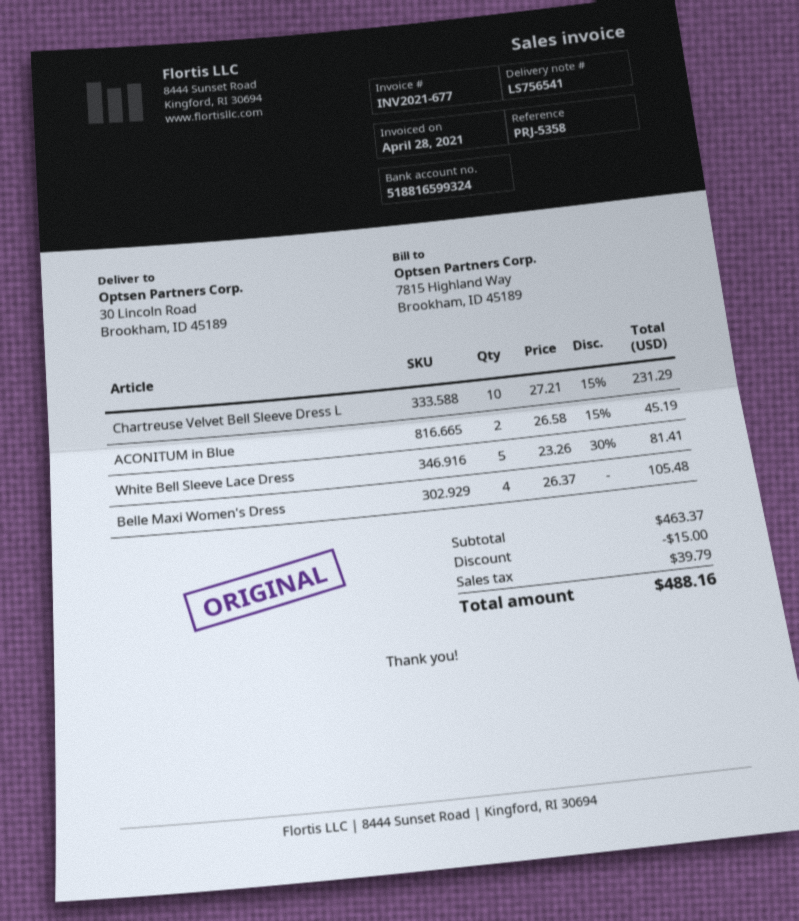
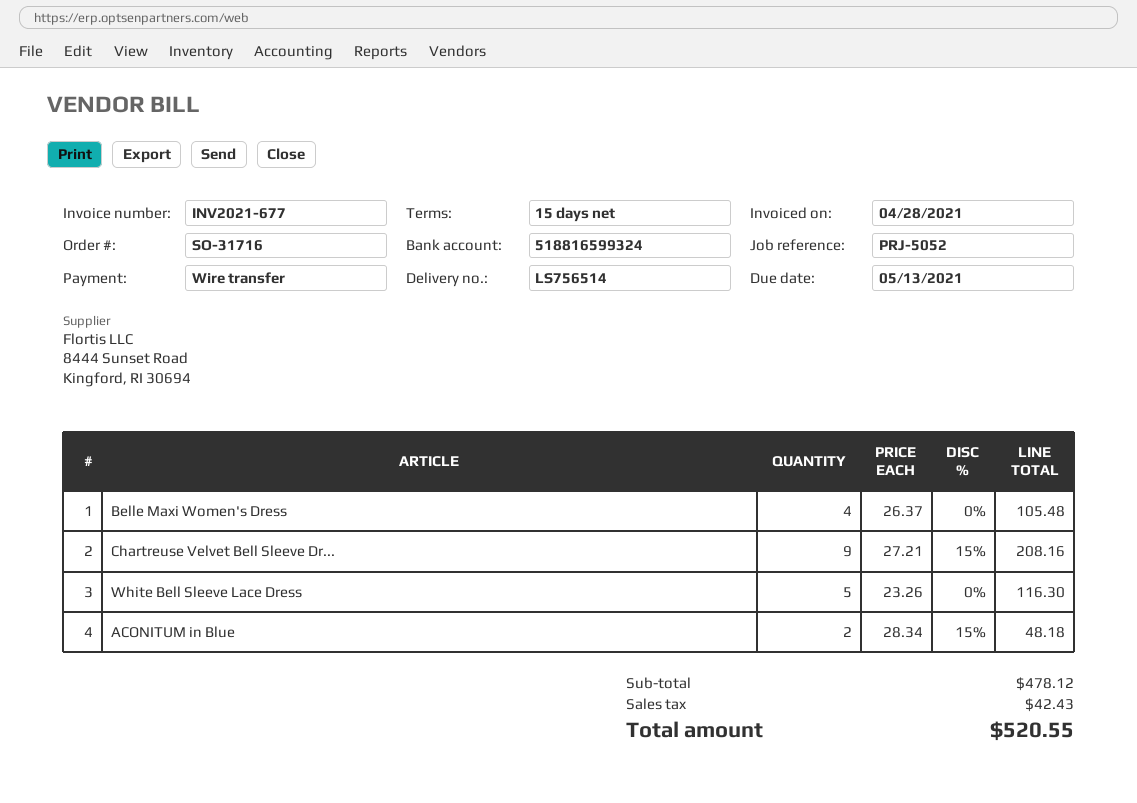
delivery note number: LS756541 -> LS756514
reference: PRJ-5358 -> PRJ-5052
Chartreuse Velvet Bell Sleeve Dress L: 10 x 27.21 - 15% = 231.29 -> 9 x 27.21 - 15% = 208.16
ACONITUM in Blue: 2 x 26.58 - 15% = 45.19 -> 2 x 28.34 - 15% = 48.18
White Bell Sleeve Lace Dress: 5 x 23.26 - 30% = 81.41 -> 5 x 23.26 = 116.30
subtotal: 463.37 -> 478.12
discount: 15.00 -> none
tax: 39.79 -> 42.43
total: 488.16 -> 520.55

